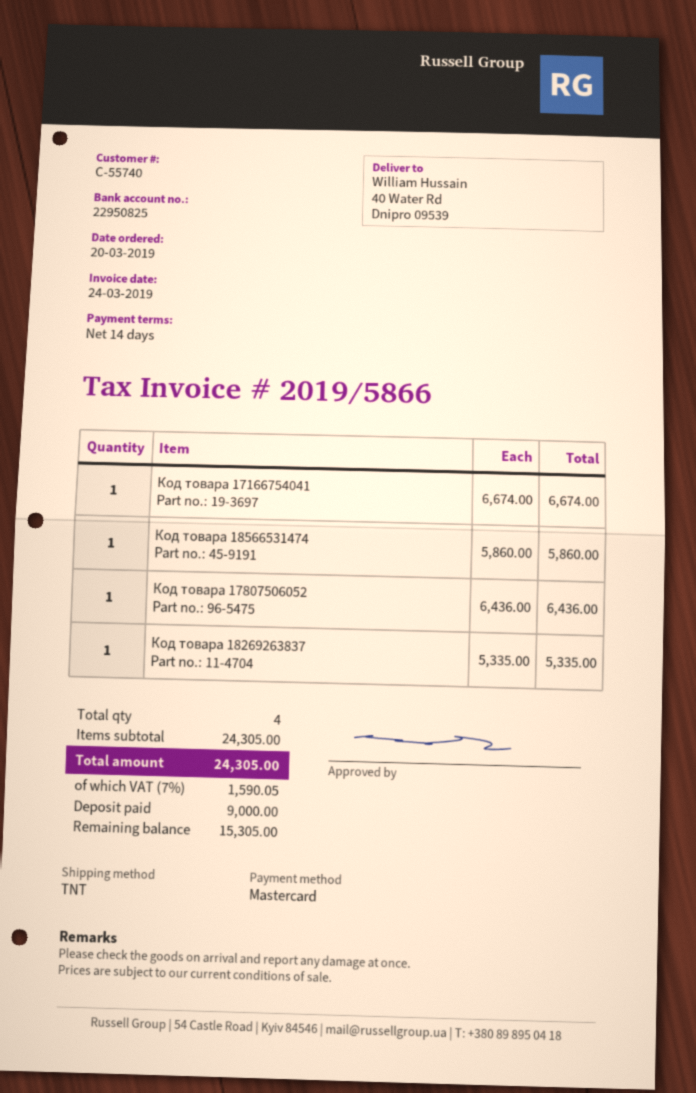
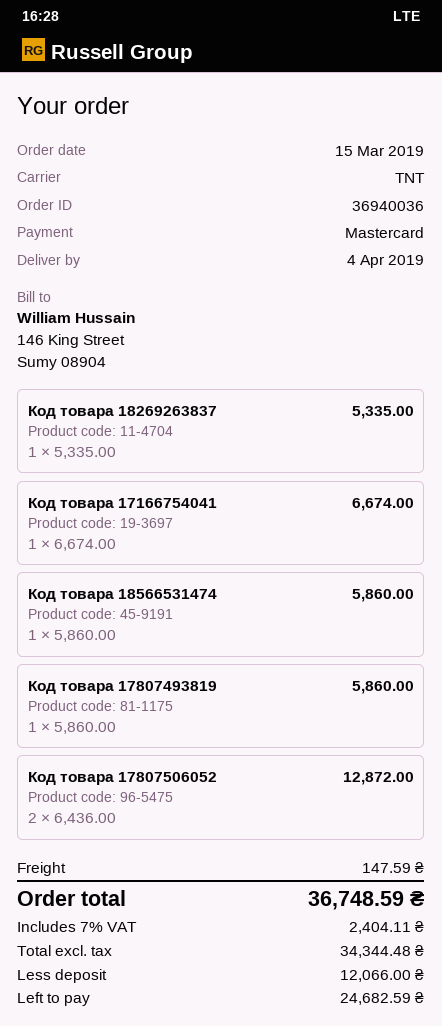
order date: 2019-03-20 -> 2019-03-15
Код товара 17807506052: 1 x 6436.00 = 6436.00 -> 2 x 6436.00 = 12872.00
Код товара 17807493819: none -> 1 x 5860.00 = 5860.00
shipping: none -> 147.59
tax: 7% = 1590.05 -> 7% = 2404.11
total: 24305.00 -> 36748.59
deposit: 9000.00 -> 12066.00
balance: 15305.00 -> 24682.59

